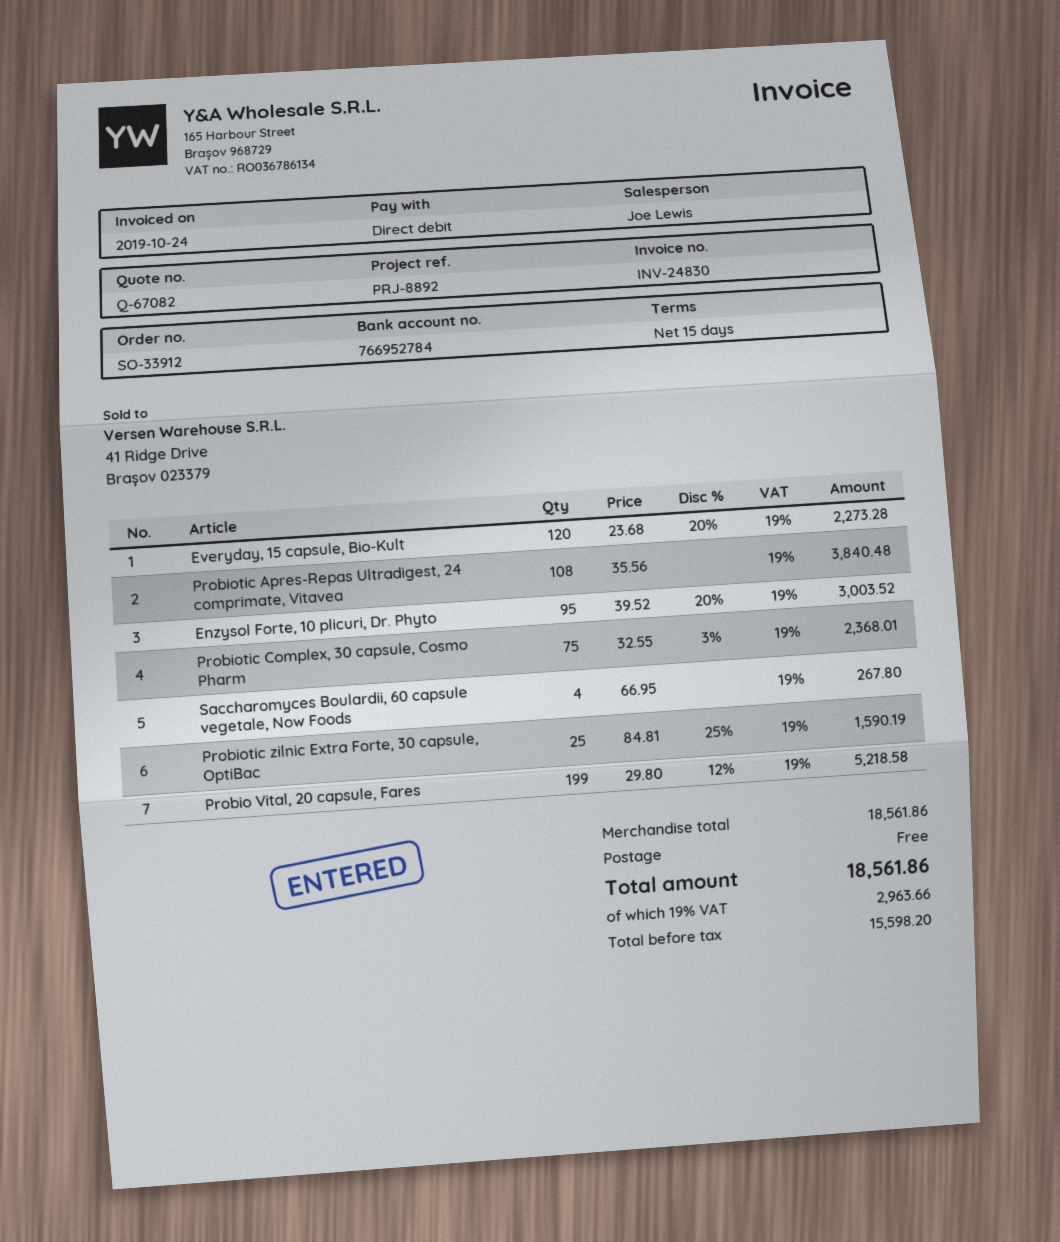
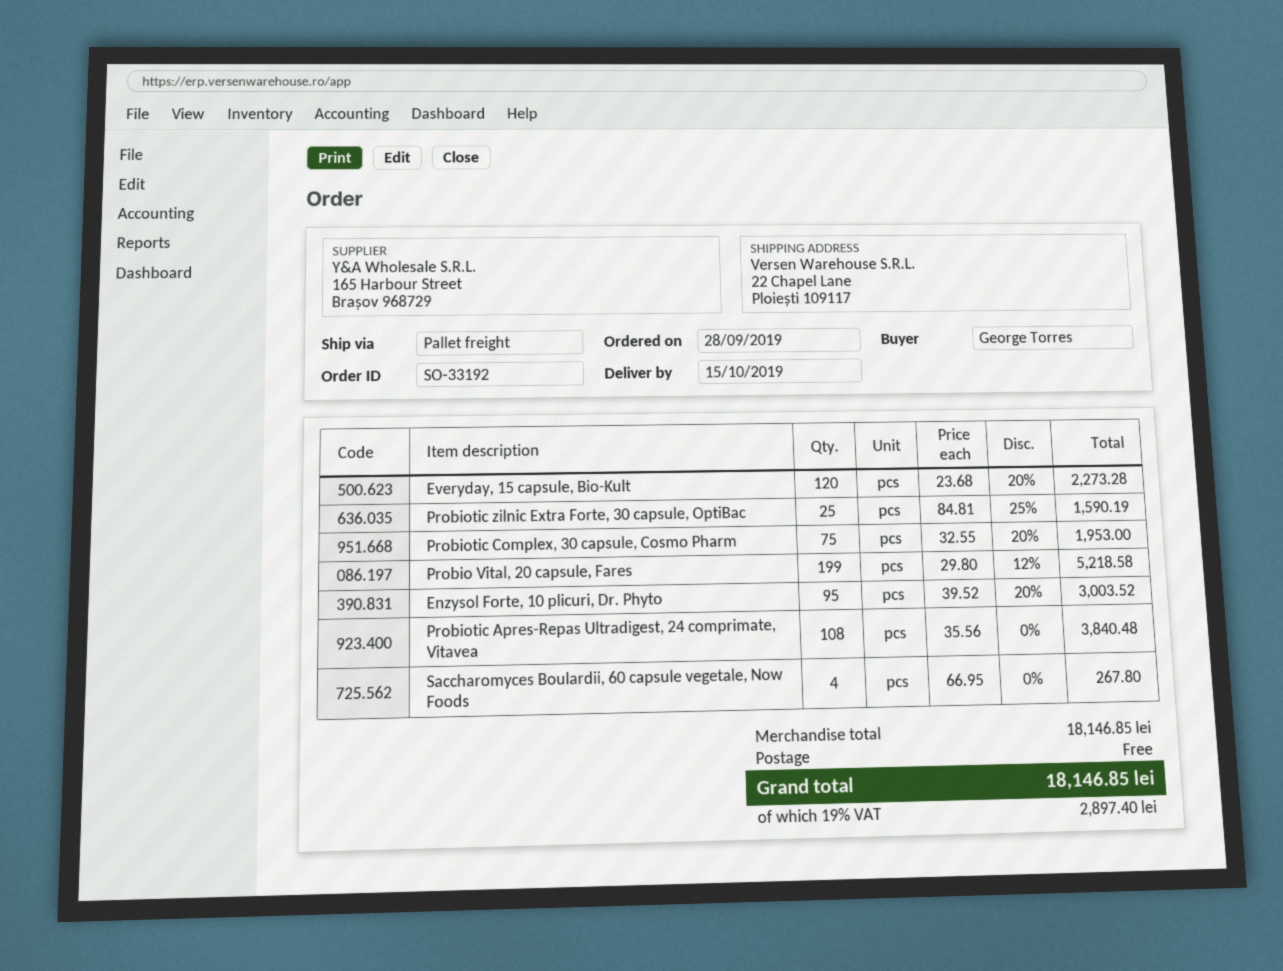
order number: SO-33912 -> SO-33192
Probiotic Complex, 30 capsule, Cosmo Pharm: 75 x 32.55 - 3% = 2368.01 -> 75 x 32.55 - 20% = 1953.00
subtotal: 18561.86 -> 18146.85
tax: 19% = 2963.66 -> 19% = 2897.40
total: 18561.86 -> 18146.85

